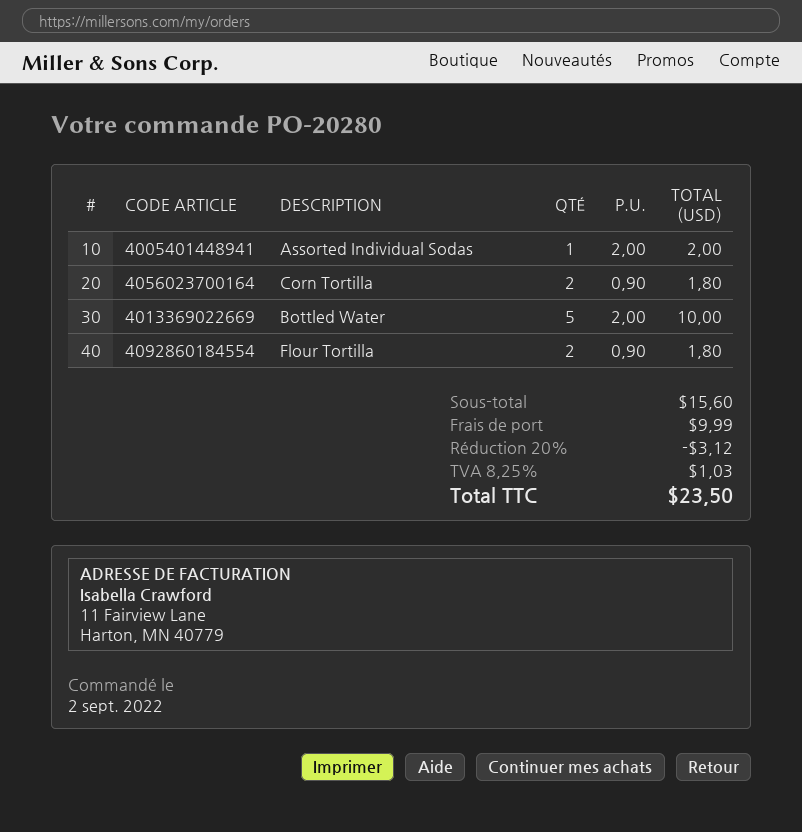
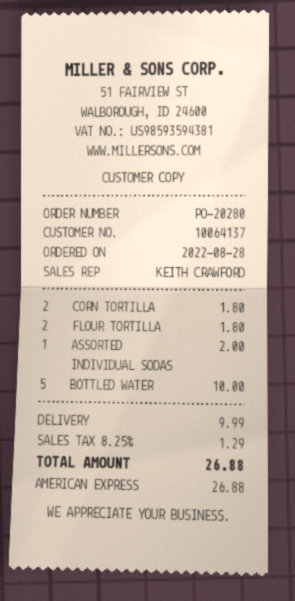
order date: 2022-09-02 -> 2022-08-28
discount: 20% = 3.12 -> none
tax: 8.25% = 1.03 -> 8.25% = 1.29
total: 23.50 -> 26.88

